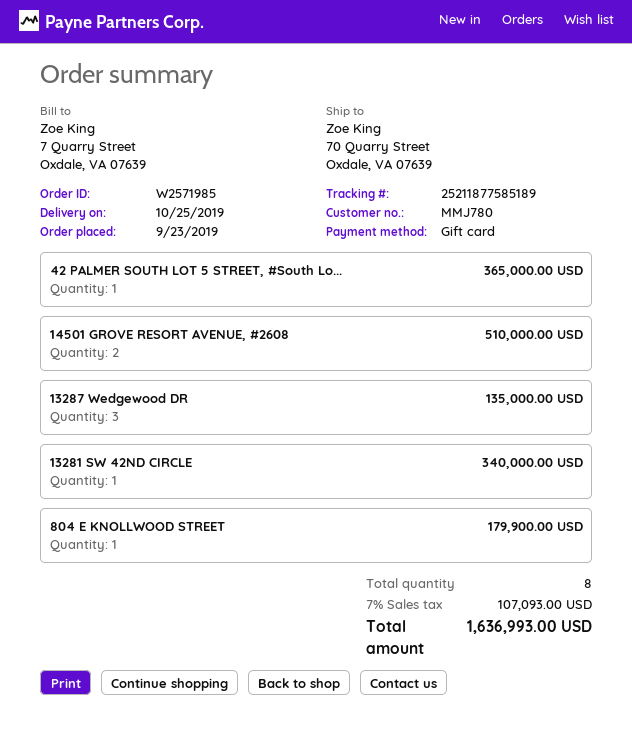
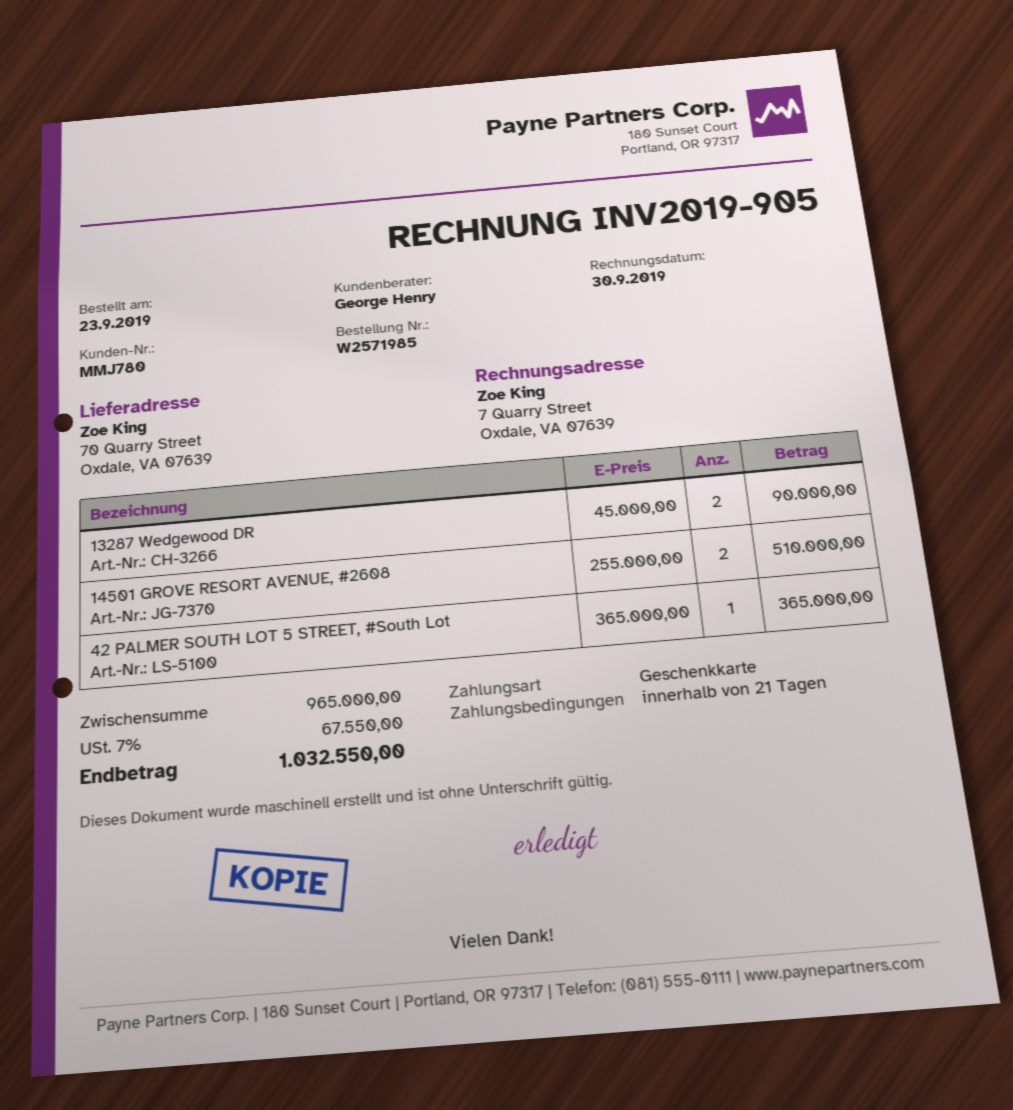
13287 Wedgewood DR: 3 for 135000.00 -> 2 for 90000.00
13281 SW 42ND CIRCLE: 1 for 340000.00 -> none
804 E KNOLLWOOD STREET: 1 for 179900.00 -> none
tax: 7% = 107093.00 -> 7% = 67550.00
total: 1636993.00 -> 1032550.00

